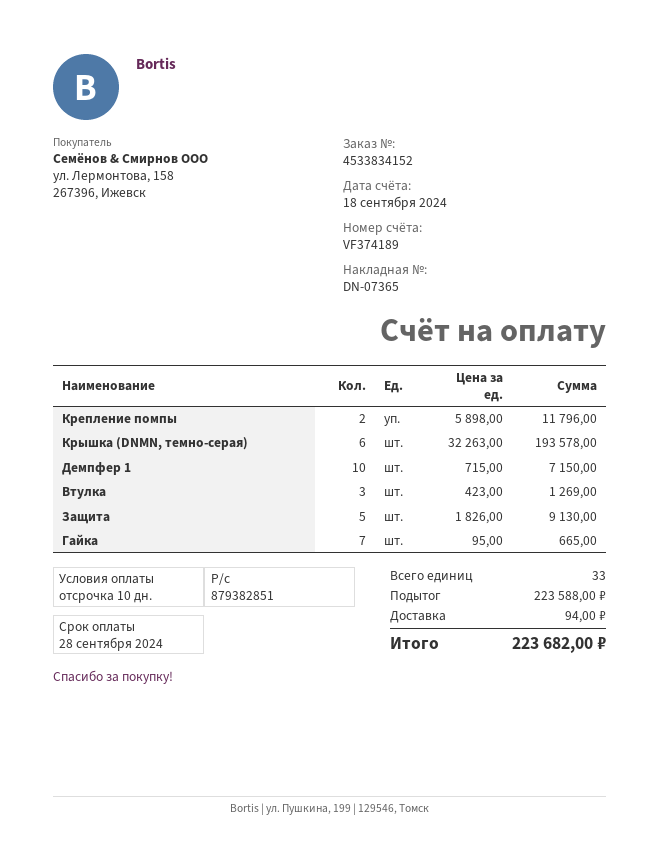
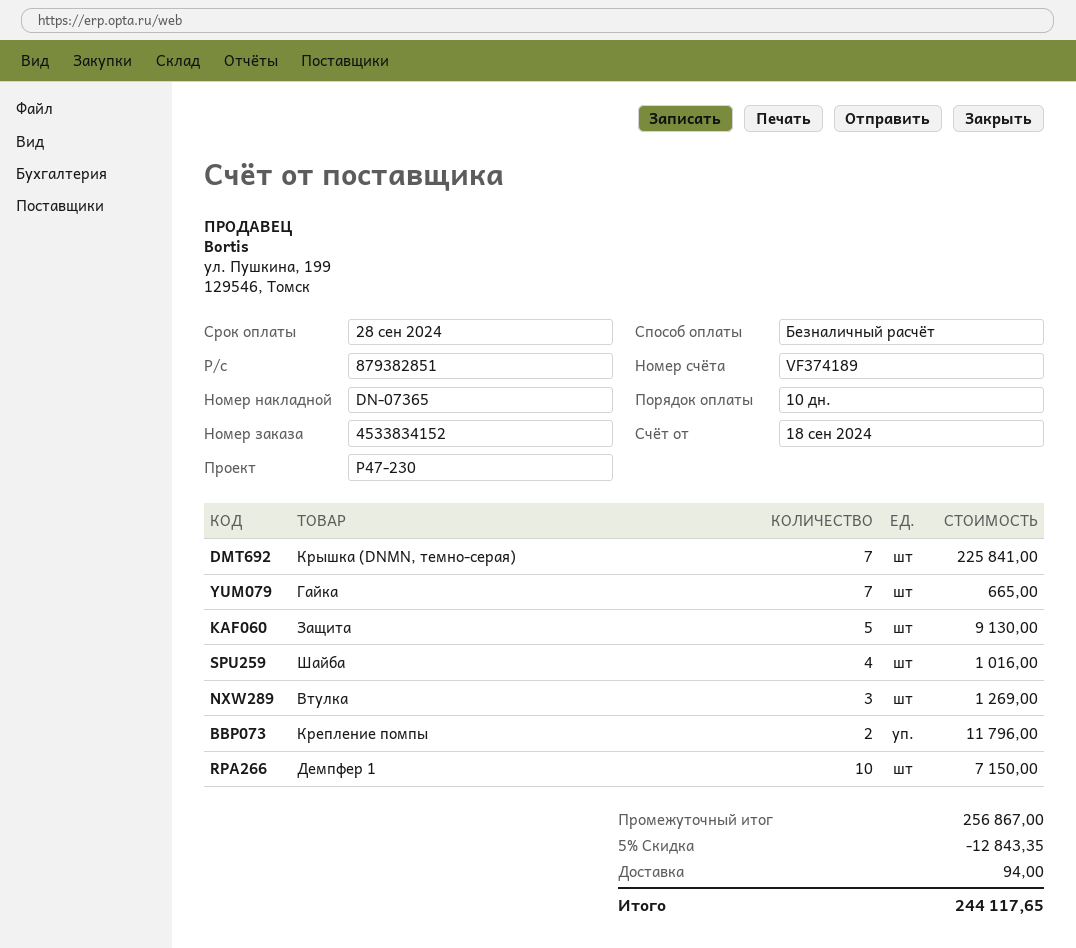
Крышка (DNMN, темно-серая): 6 for 193578.00 -> 7 for 225841.00
Шайба: none -> 4 for 1016.00
subtotal: 223588.00 -> 256867.00
discount: none -> 5% = 12843.35
total: 223682.00 -> 244117.65

